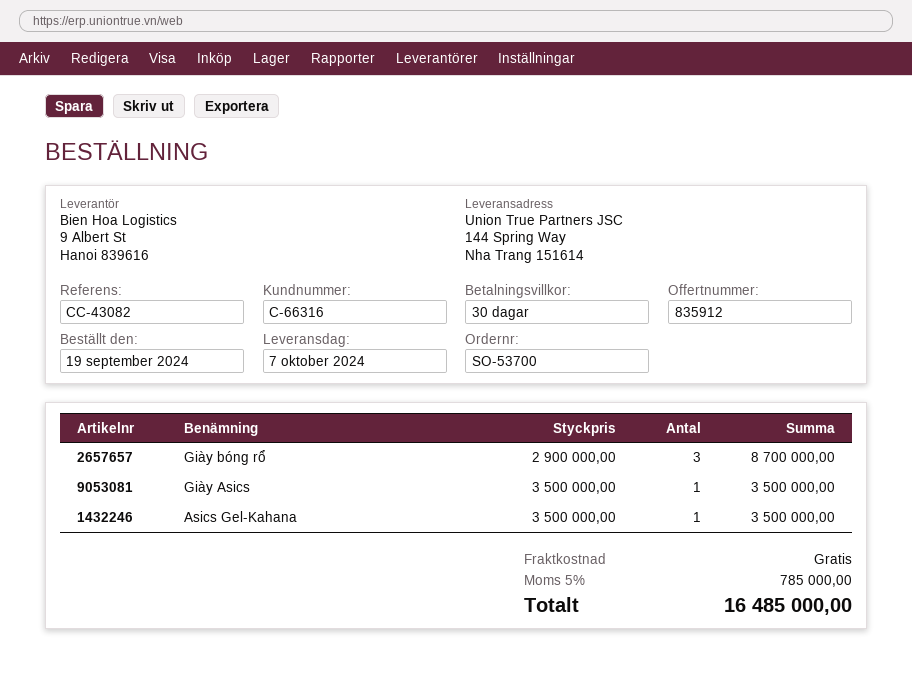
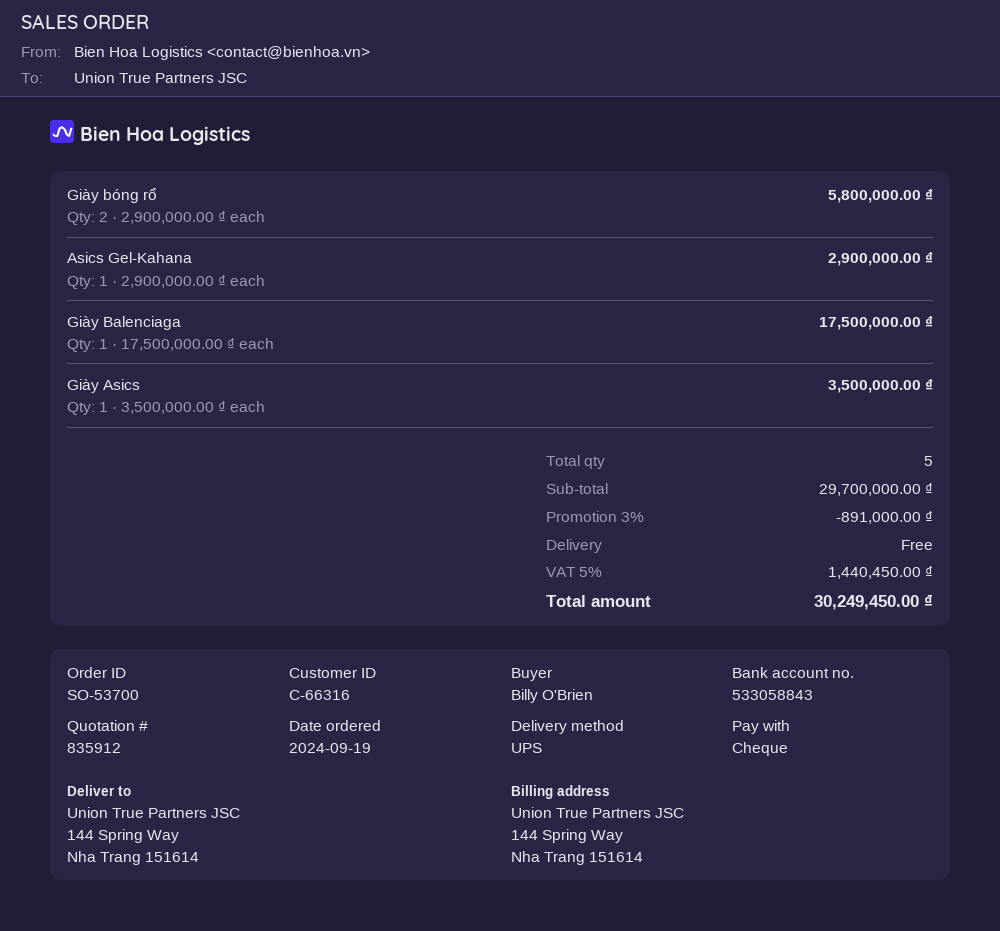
Giày bóng rổ: 3 x 2900000.00 = 8700000.00 -> 2 x 2900000.00 = 5800000.00
Asics Gel-Kahana: 1 x 3500000.00 = 3500000.00 -> 1 x 2900000.00 = 2900000.00
Giày Balenciaga: none -> 1 x 17500000.00 = 17500000.00
discount: none -> 3% = 891000.00
tax: 5% = 785000.00 -> 5% = 1440450.00
total: 16485000.00 -> 30249450.00

